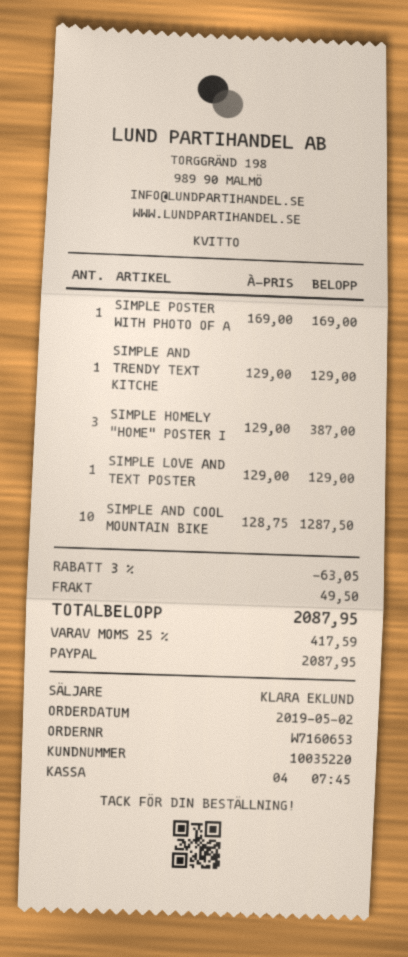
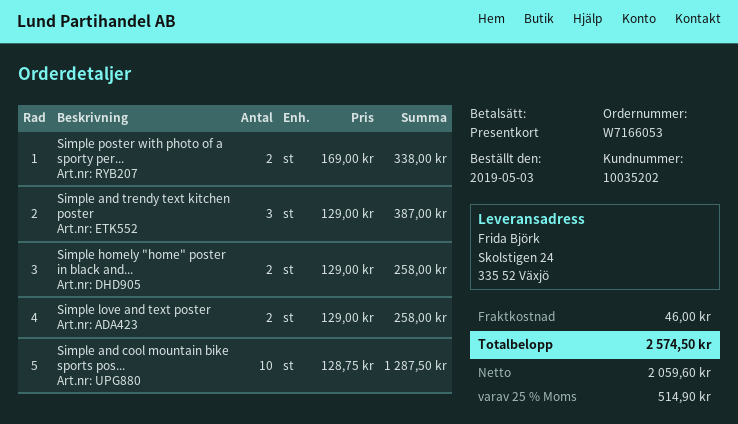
order number: W7160653 -> W7166053
order date: 2019-05-02 -> 2019-05-03
customer number: 10035220 -> 10035202
payment method: PayPal -> gift card
SIMPLE POSTER WITH PHOTO OF A: 1 x 169.00 = 169.00 -> 2 x 169.00 = 338.00
SIMPLE AND TRENDY TEXT KITCHE: 1 x 129.00 = 129.00 -> 3 x 129.00 = 387.00
SIMPLE HOMELY "HOME" POSTER I: 3 x 129.00 = 387.00 -> 2 x 129.00 = 258.00
SIMPLE LOVE AND TEXT POSTER: 1 x 129.00 = 129.00 -> 2 x 129.00 = 258.00
discount: 3% = 63.05 -> none
shipping: 49.50 -> 46.00
tax: 25% = 417.59 -> 25% = 514.90
total: 2087.95 -> 2574.50

